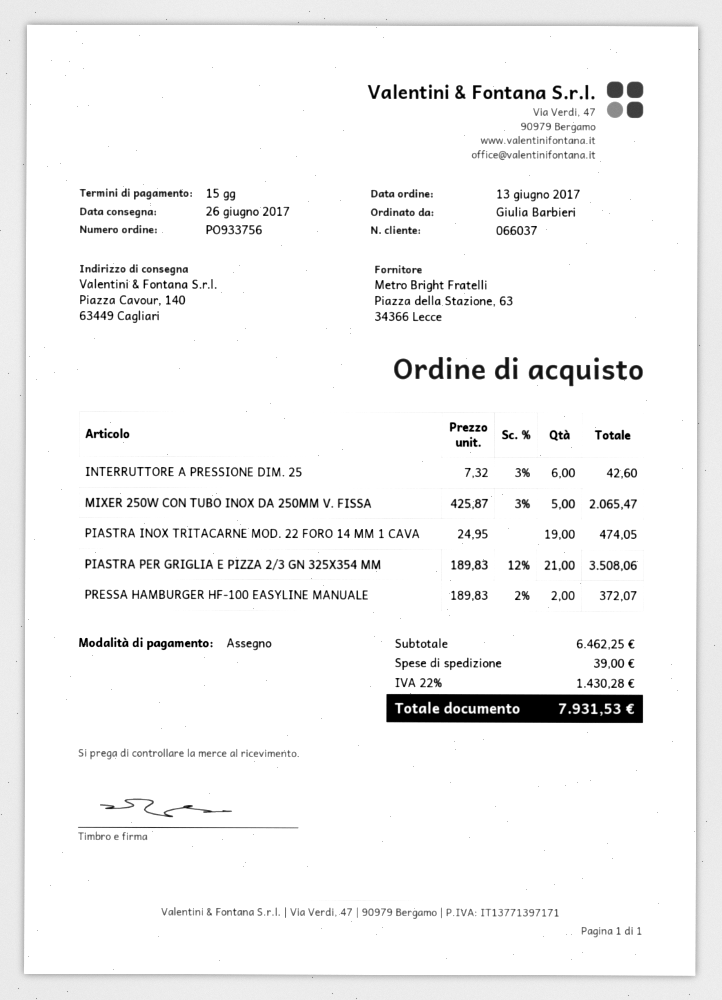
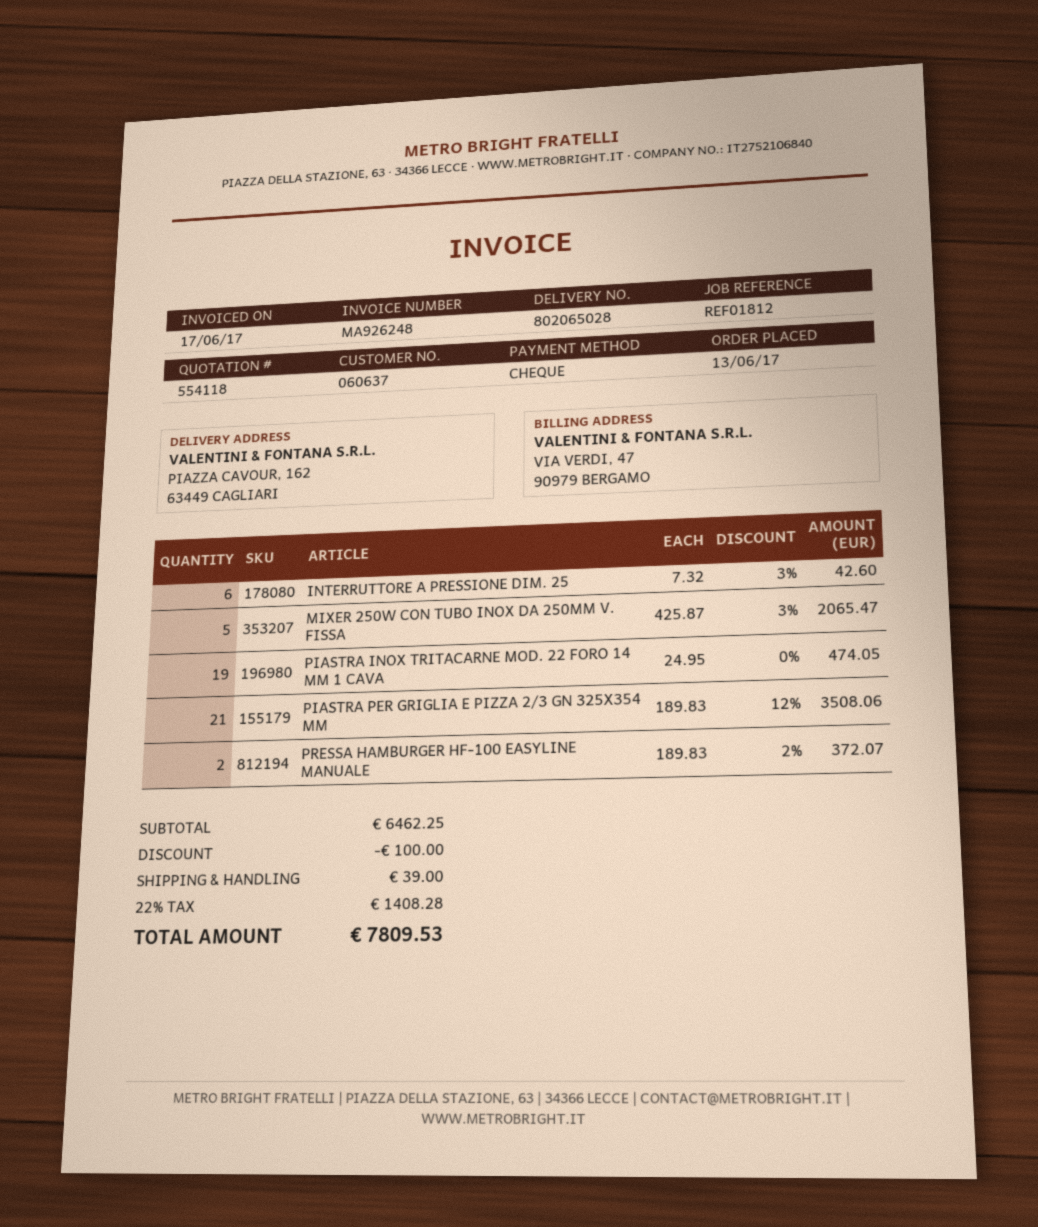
customer number: 066037 -> 060637
ship to: Piazza Cavour, 140, 63449 Cagliari -> PIAZZA CAVOUR, 162, 63449 CAGLIARI
discount: none -> 100.00
tax: 22% = 1430.28 -> 22% = 1408.28
total: 7931.53 -> 7809.53

